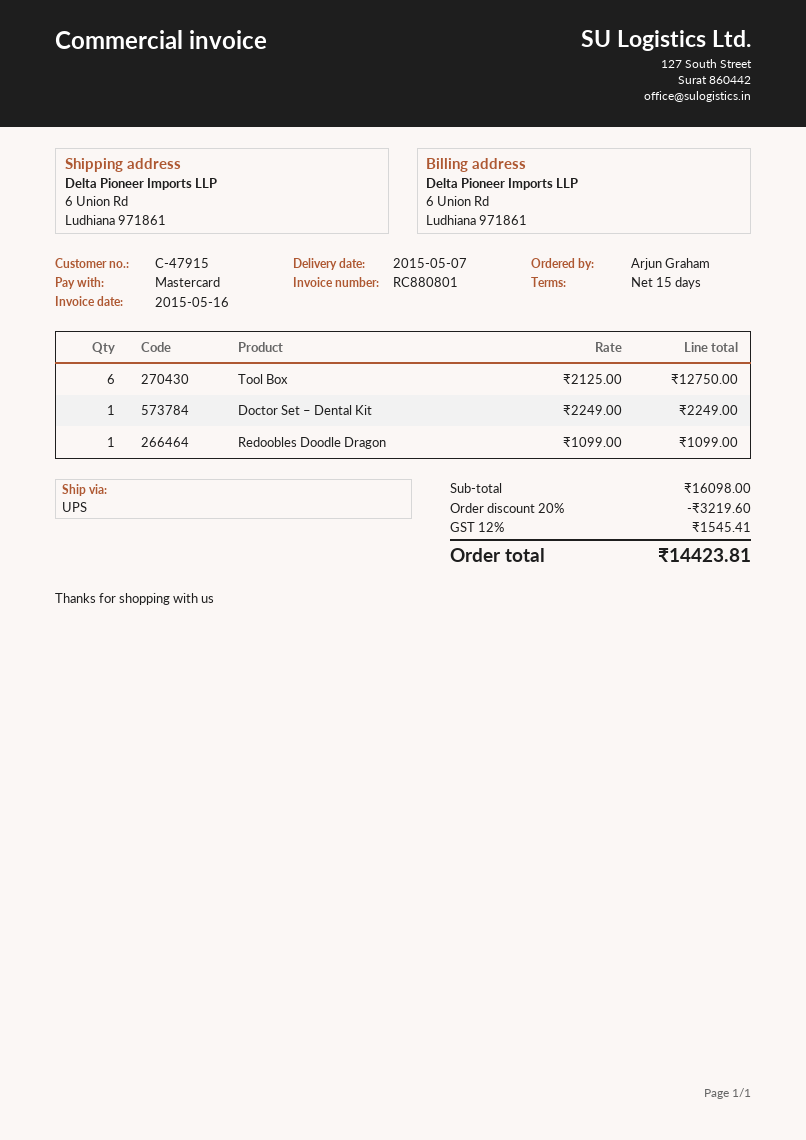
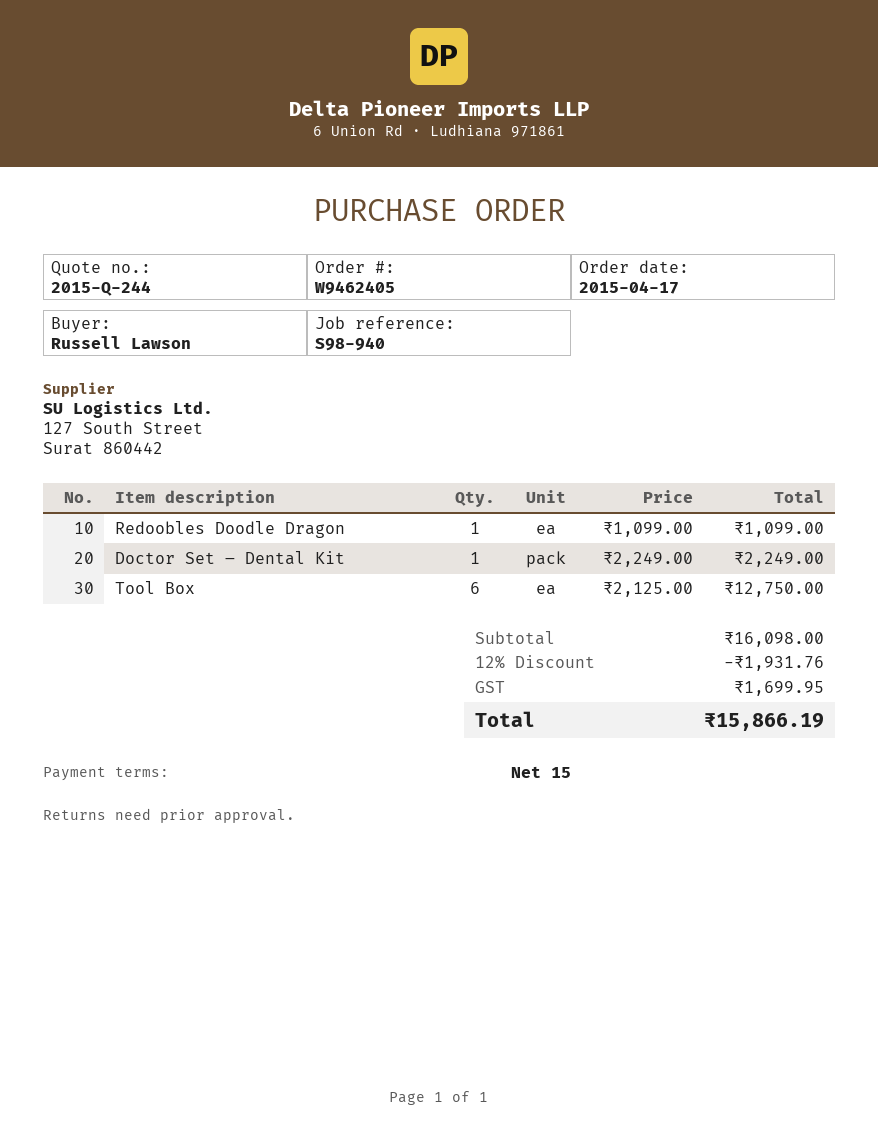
ordered by: Arjun Graham -> Russell Lawson
discount: 20% = 3219.60 -> 12% = 1931.76
tax: 1545.41 -> 1699.95
total: 14423.81 -> 15866.19

